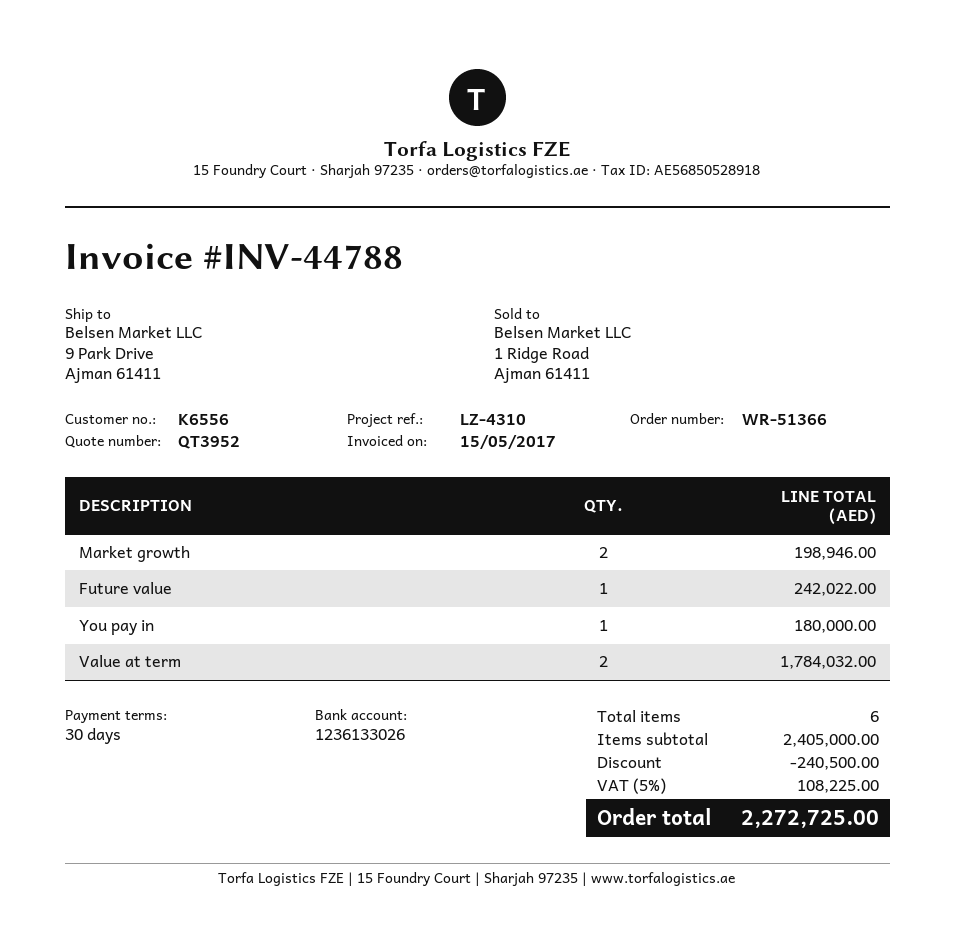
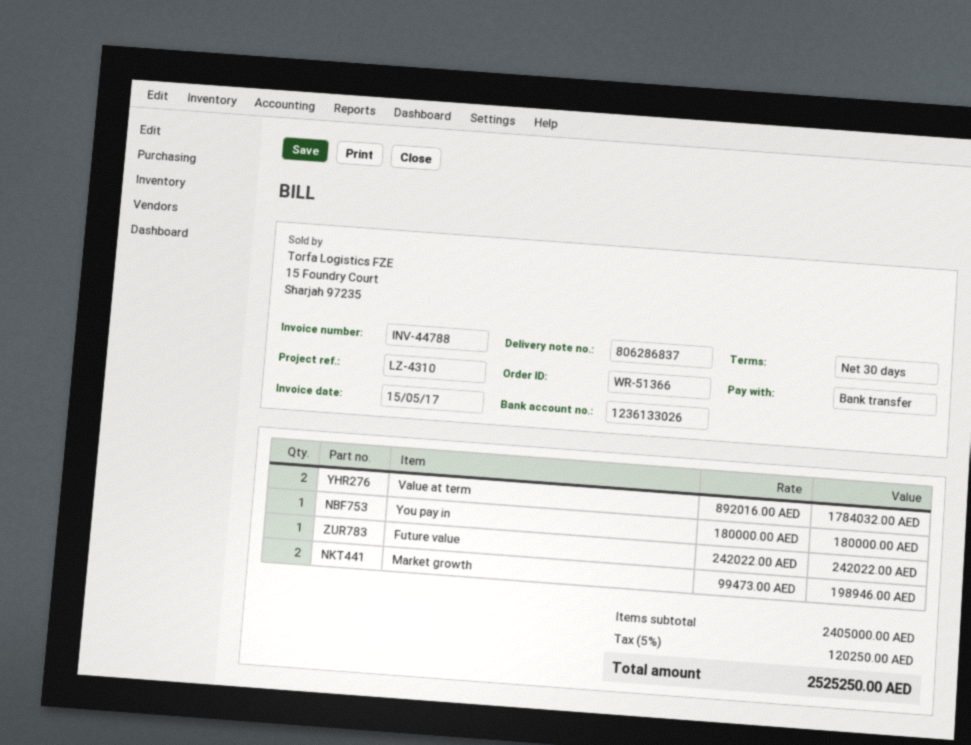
discount: 240500.00 -> none
tax: 5% = 108225.00 -> 5% = 120250.00
total: 2272725.00 -> 2525250.00

